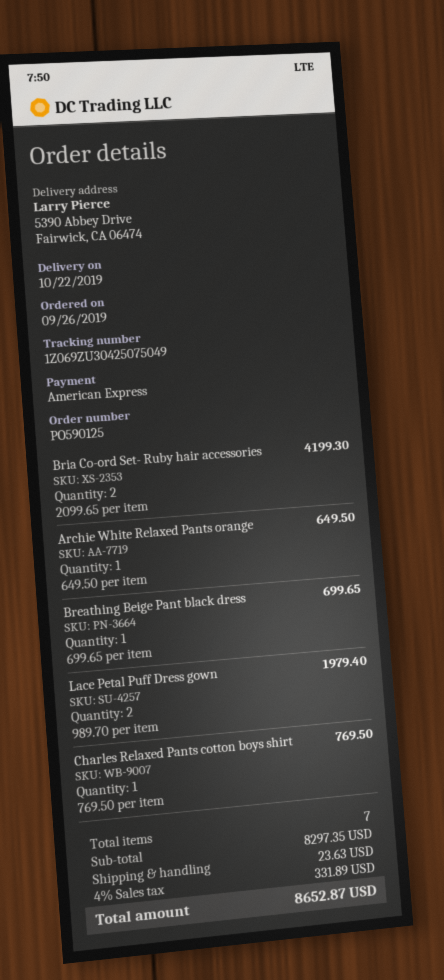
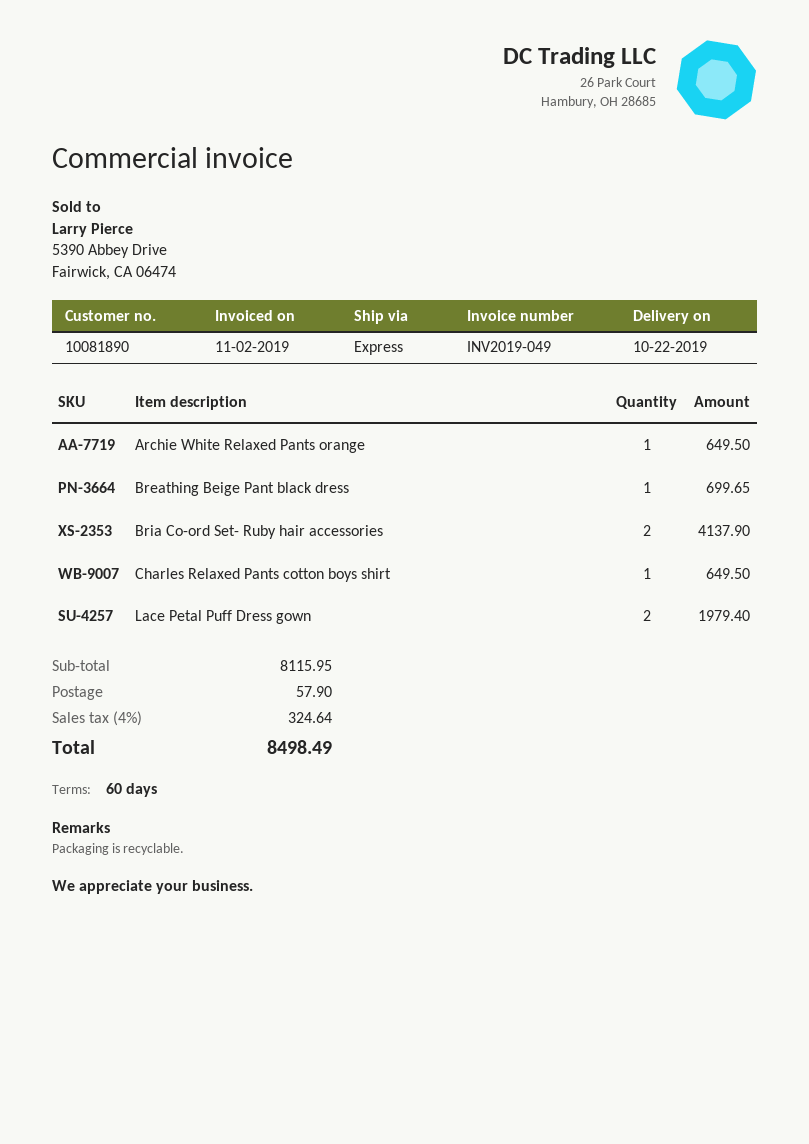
Bria Co-ord Set- Ruby hair accessories: 2 for 4199.30 -> 2 for 4137.90
Charles Relaxed Pants cotton boys shirt: 1 for 769.50 -> 1 for 649.50
subtotal: 8297.35 -> 8115.95
shipping: 23.63 -> 57.90
tax: 4% = 331.89 -> 4% = 324.64
total: 8652.87 -> 8498.49

